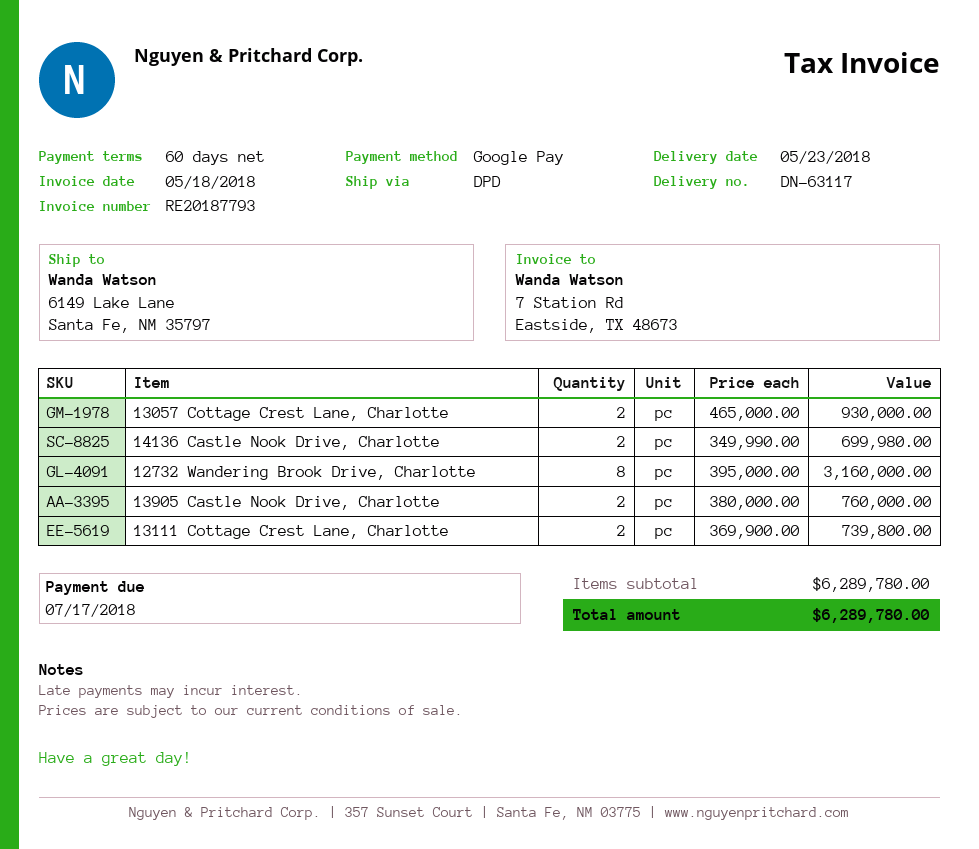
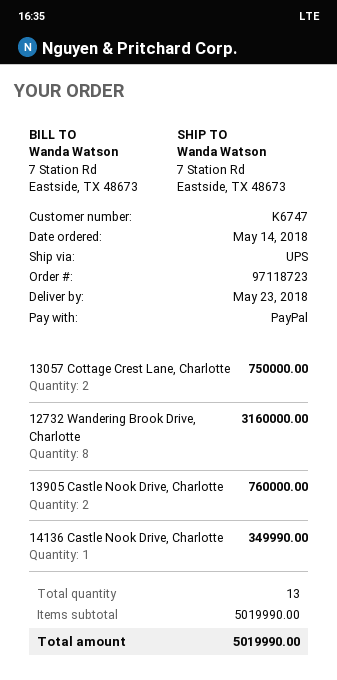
payment method: Google Pay -> PayPal
shipping method: DPD -> UPS
ship to: 6149 Lake Lane, Santa Fe, NM 35797 -> 7 Station Rd, Eastside, TX 48673
13057 Cottage Crest Lane, Charlotte: 2 for 930000.00 -> 2 for 750000.00
14136 Castle Nook Drive, Charlotte: 2 for 699980.00 -> 1 for 349990.00
13111 Cottage Crest Lane, Charlotte: 2 for 739800.00 -> none
subtotal: 6289780.00 -> 5019990.00
total: 6289780.00 -> 5019990.00

